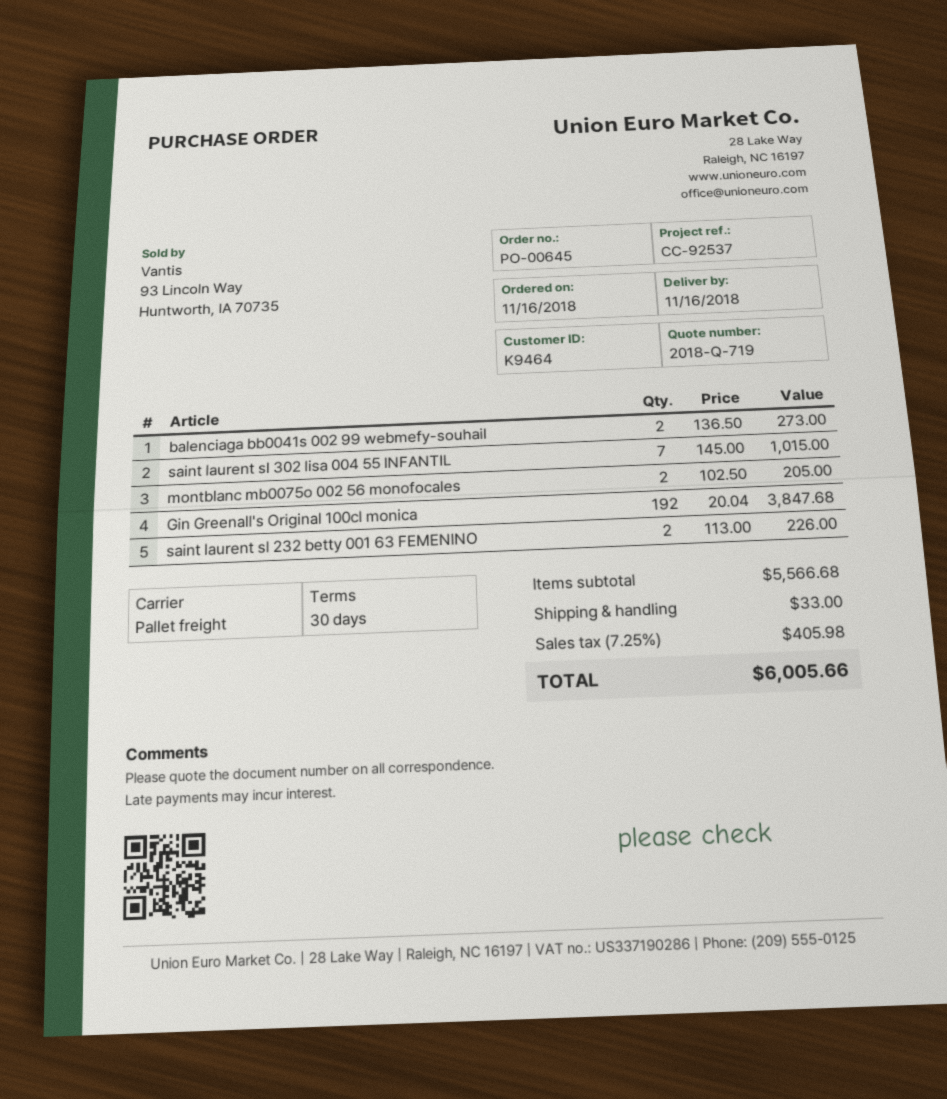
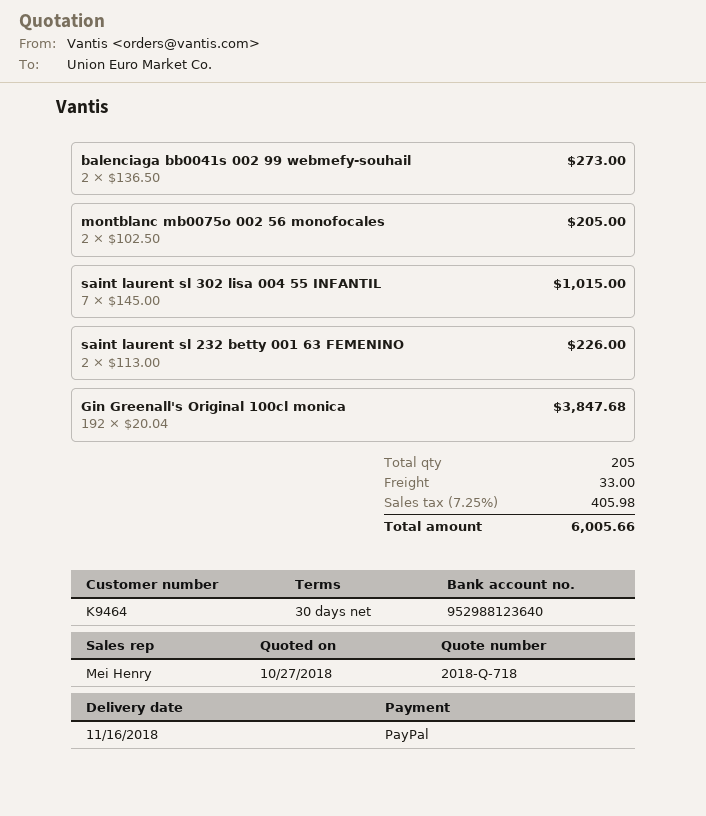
quote number: 2018-Q-719 -> 2018-Q-718

